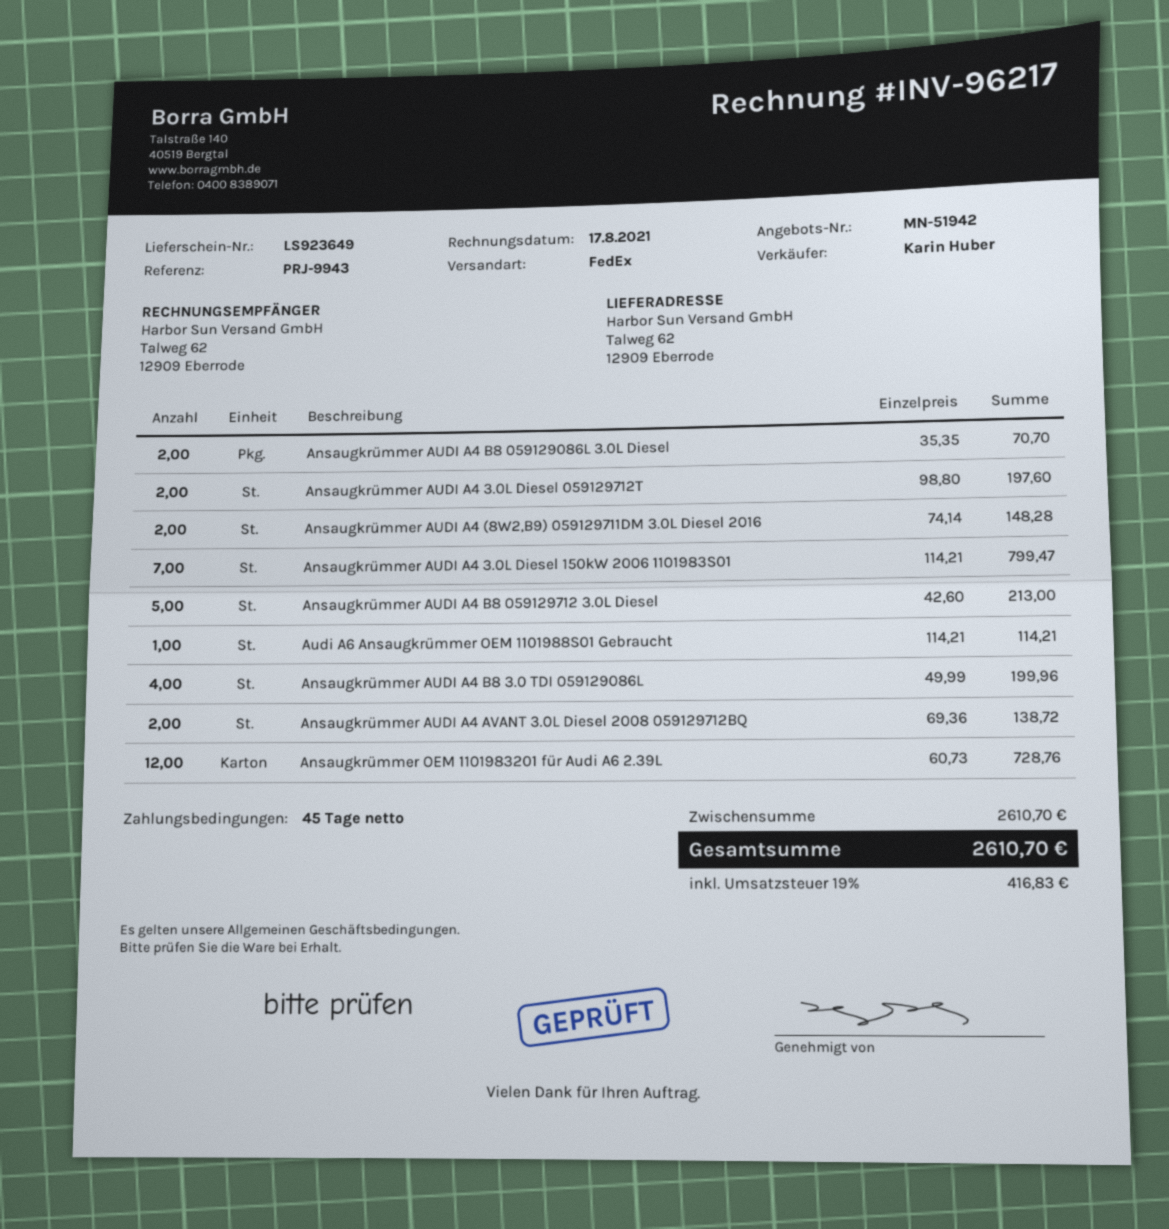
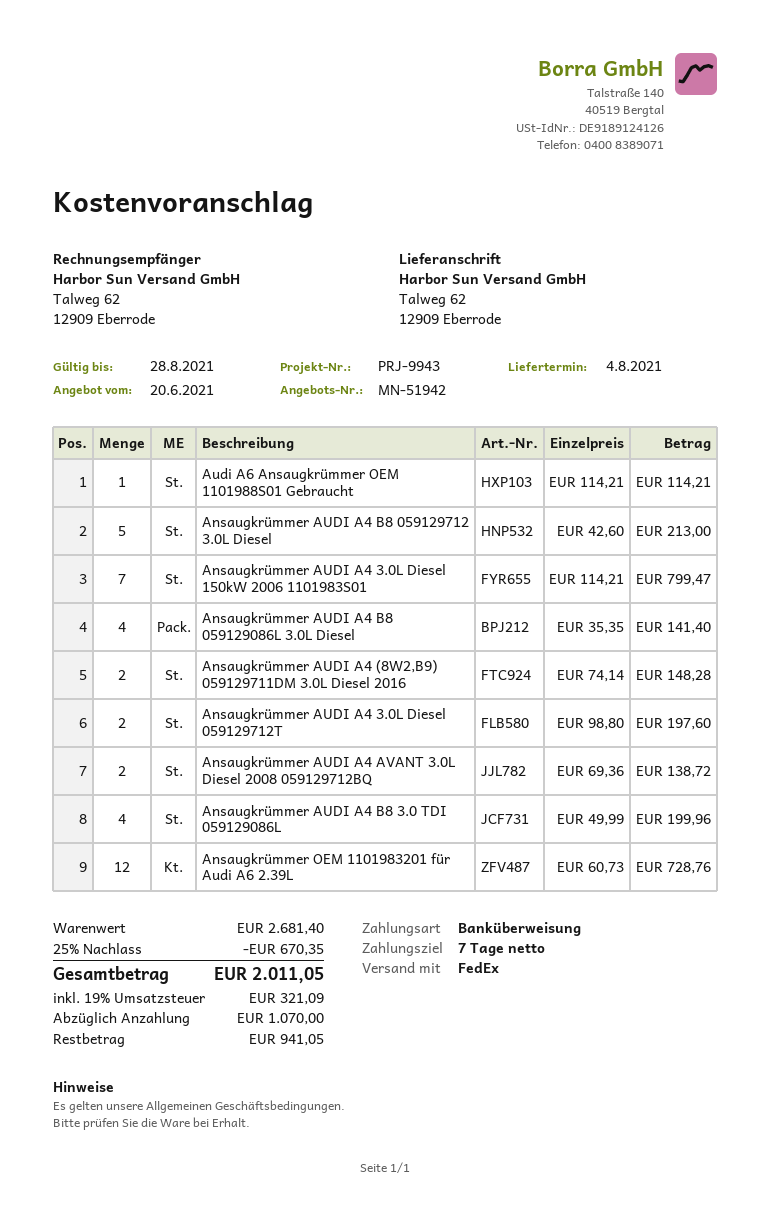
payment terms: 45 days -> 7 days
Ansaugkrümmer AUDI A4 B8 059129086L 3.0L Diesel: 2 x 35.35 = 70.70 -> 4 x 35.35 = 141.40
subtotal: 2610.70 -> 2681.40
discount: none -> 25% = 670.35
tax: 19% = 416.83 -> 19% = 321.09
total: 2610.70 -> 2011.05

